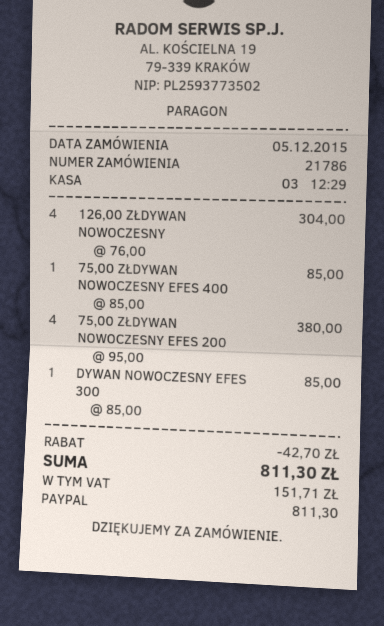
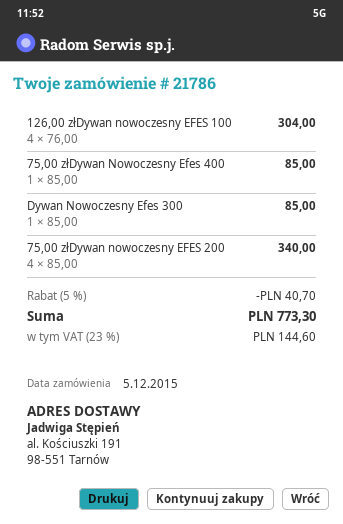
75,00 ZŁDYWAN NOWOCZESNY EFES 200: 4 x 95.00 = 380.00 -> 4 x 85.00 = 340.00
discount: 42.70 -> 40.70
tax: 151.71 -> 144.60
total: 811.30 -> 773.30

